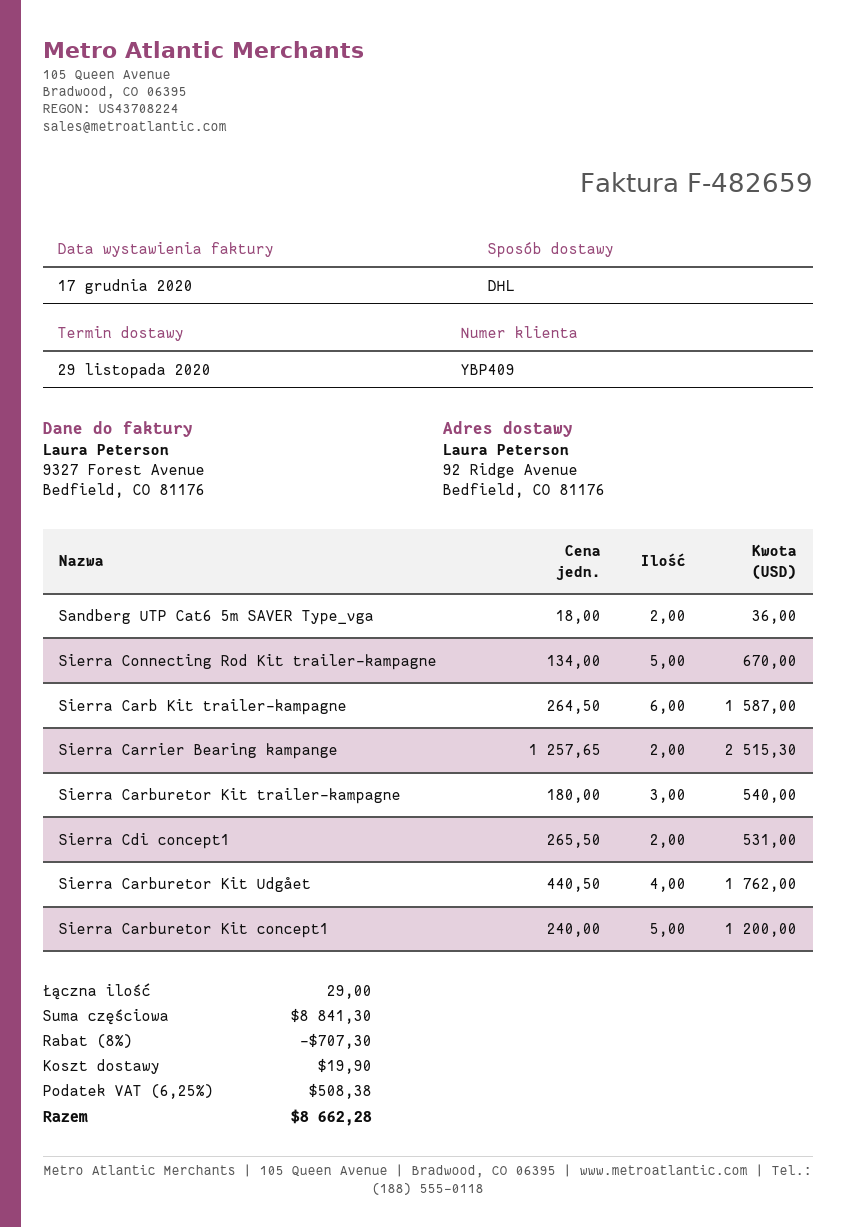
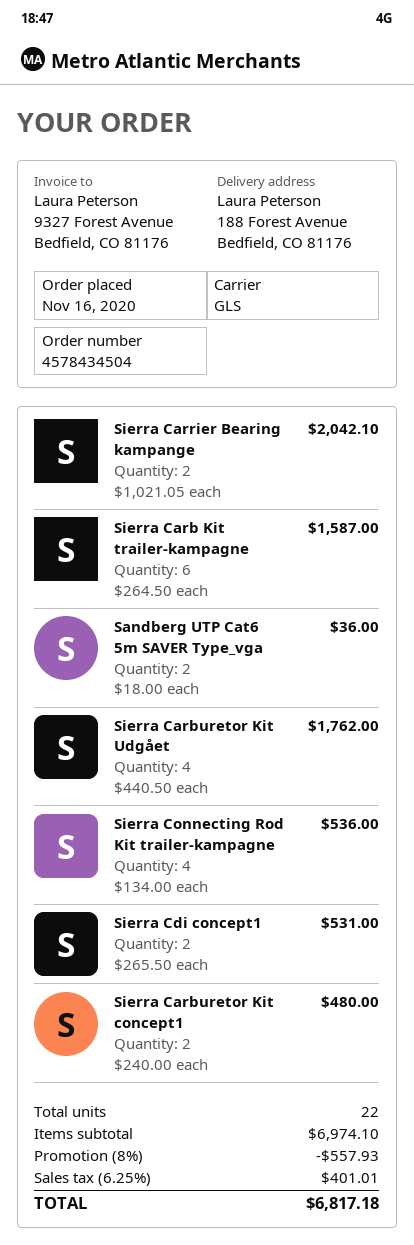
shipping method: DHL -> GLS
ship to: 92 Ridge Avenue, Bedfield, CO 81176 -> 188 Forest Avenue, Bedfield, CO 81176
Sierra Connecting Rod Kit trailer-kampagne: 5 x 134.00 = 670.00 -> 4 x 134.00 = 536.00
Sierra Carrier Bearing kampange: 2 x 1257.65 = 2515.30 -> 2 x 1021.05 = 2042.10
Sierra Carburetor Kit trailer-kampagne: 3 x 180.00 = 540.00 -> none
Sierra Carburetor Kit concept1: 5 x 240.00 = 1200.00 -> 2 x 240.00 = 480.00
total quantity: 29 -> 22
subtotal: 8841.30 -> 6974.10
discount: 8% = 707.30 -> 8% = 557.93
shipping: 19.90 -> none
tax: 6.25% = 508.38 -> 6.25% = 401.01
total: 8662.28 -> 6817.18

